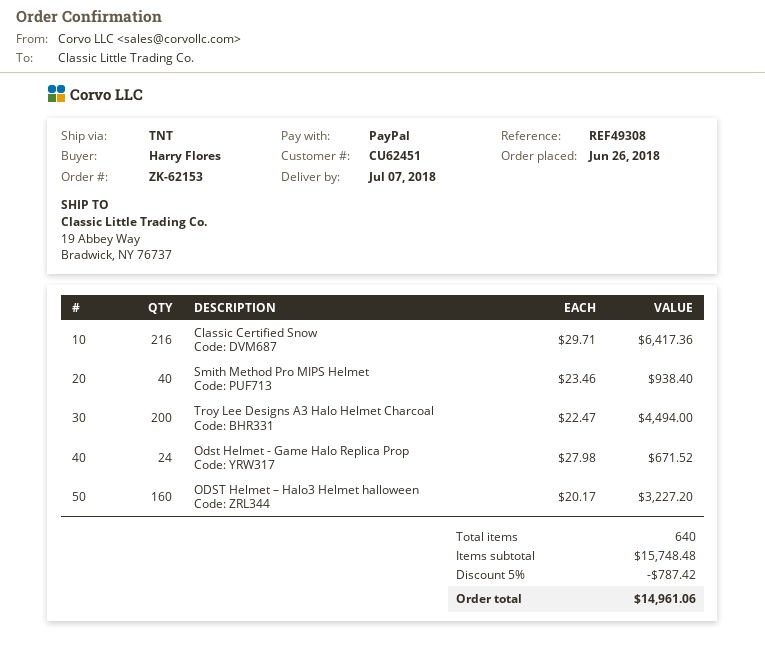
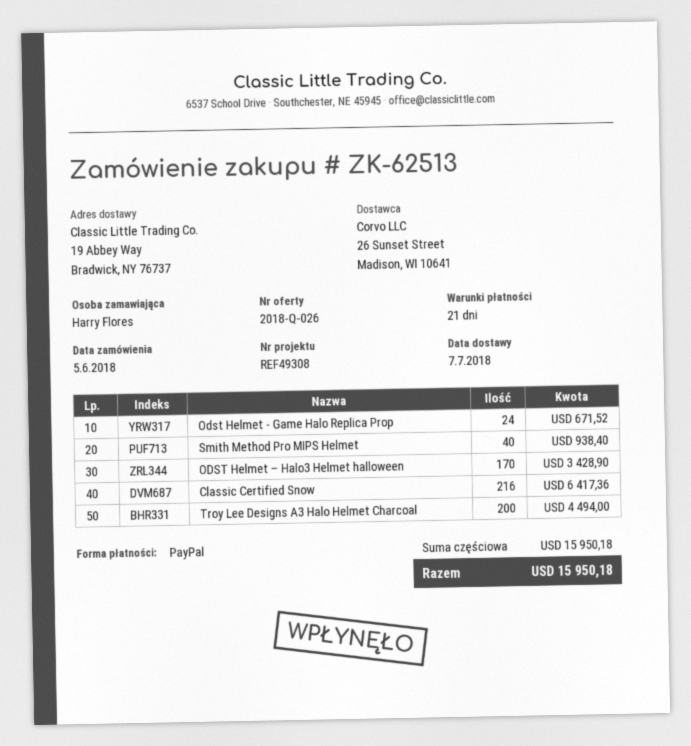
order number: ZK-62153 -> ZK-62513
order date: 2018-06-26 -> 2018-06-05
ODST Helmet – Halo3 Helmet halloween: 160 for 3227.20 -> 170 for 3428.90
subtotal: 15748.48 -> 15950.18
discount: 5% = 787.42 -> none
total: 14961.06 -> 15950.18

